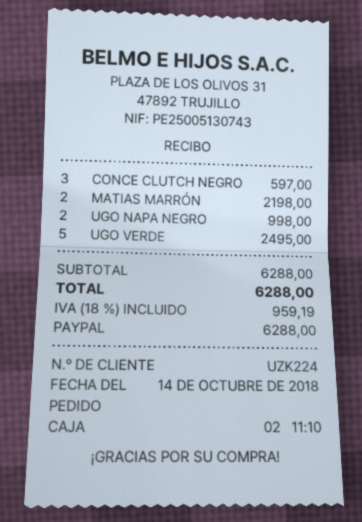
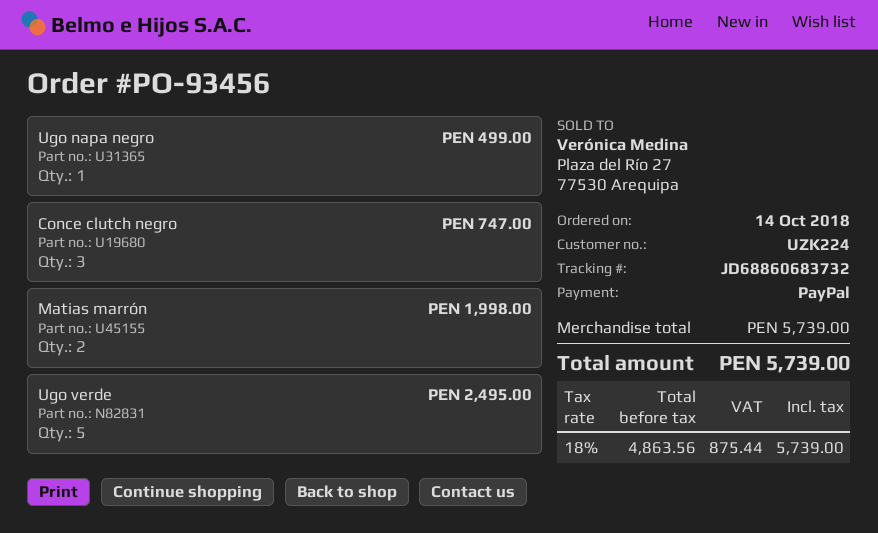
CONCE CLUTCH NEGRO: 3 for 597.00 -> 3 for 747.00
MATIAS MARRÓN: 2 for 2198.00 -> 2 for 1998.00
UGO NAPA NEGRO: 2 for 998.00 -> 1 for 499.00
subtotal: 6288.00 -> 5739.00
tax: 18% = 959.19 -> 18% = 875.44
total: 6288.00 -> 5739.00

